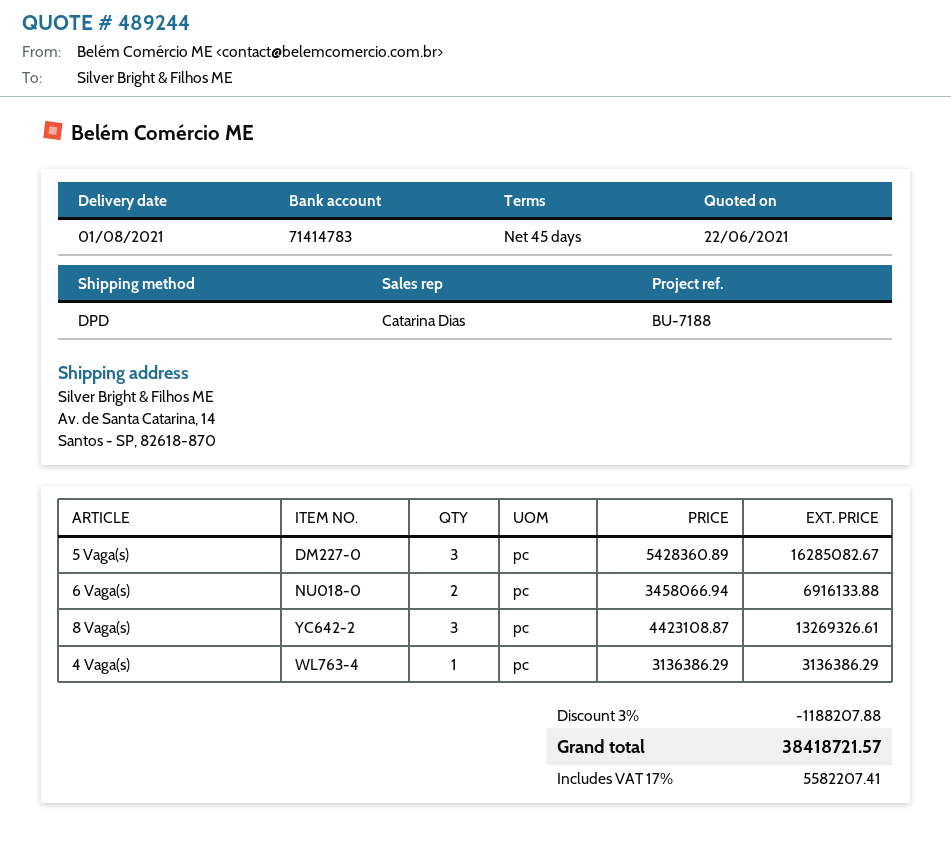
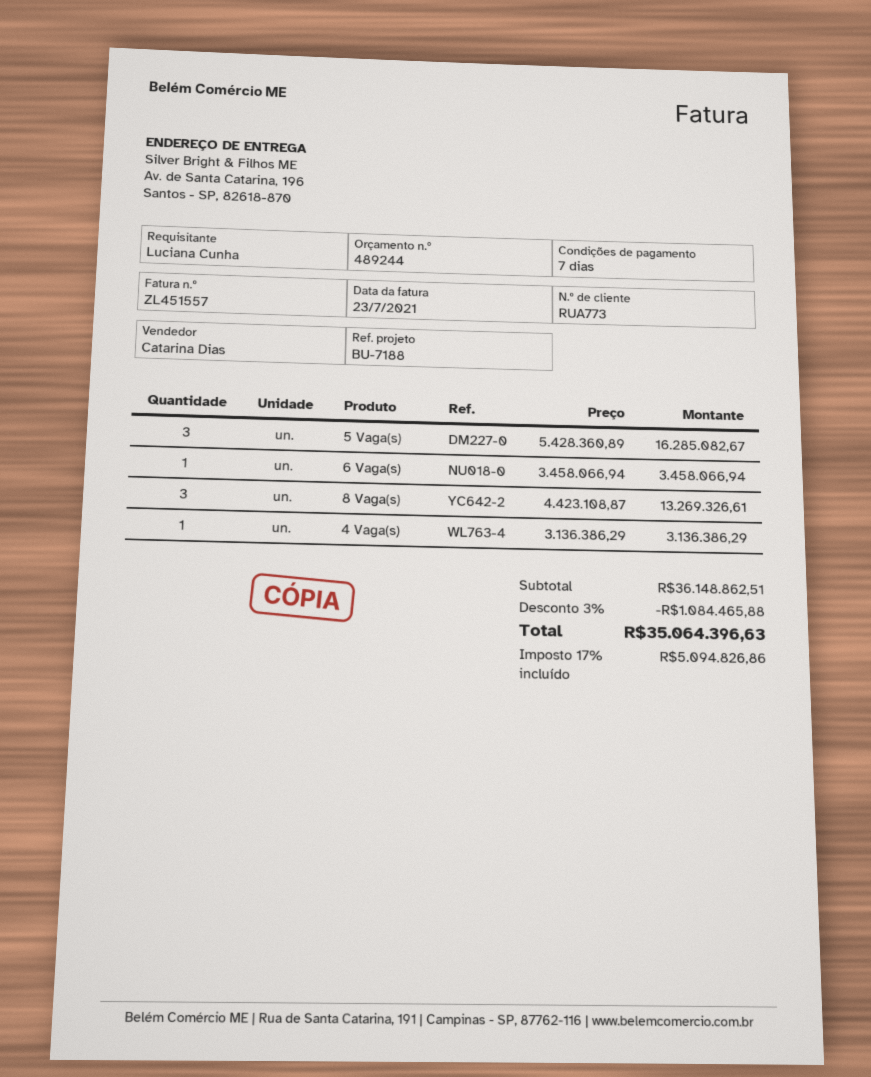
payment terms: 45 days -> 7 days
ship to: Av. de Santa Catarina, 14, Santos - SP, 82618-870 -> Av. de Santa Catarina, 196, Santos - SP, 82618-870
6 Vaga(s): 2 x 3458066.94 = 6916133.88 -> 1 x 3458066.94 = 3458066.94
discount: 3% = 1188207.88 -> 3% = 1084465.88
tax: 17% = 5582207.41 -> 17% = 5094826.86
total: 38418721.57 -> 35064396.63

